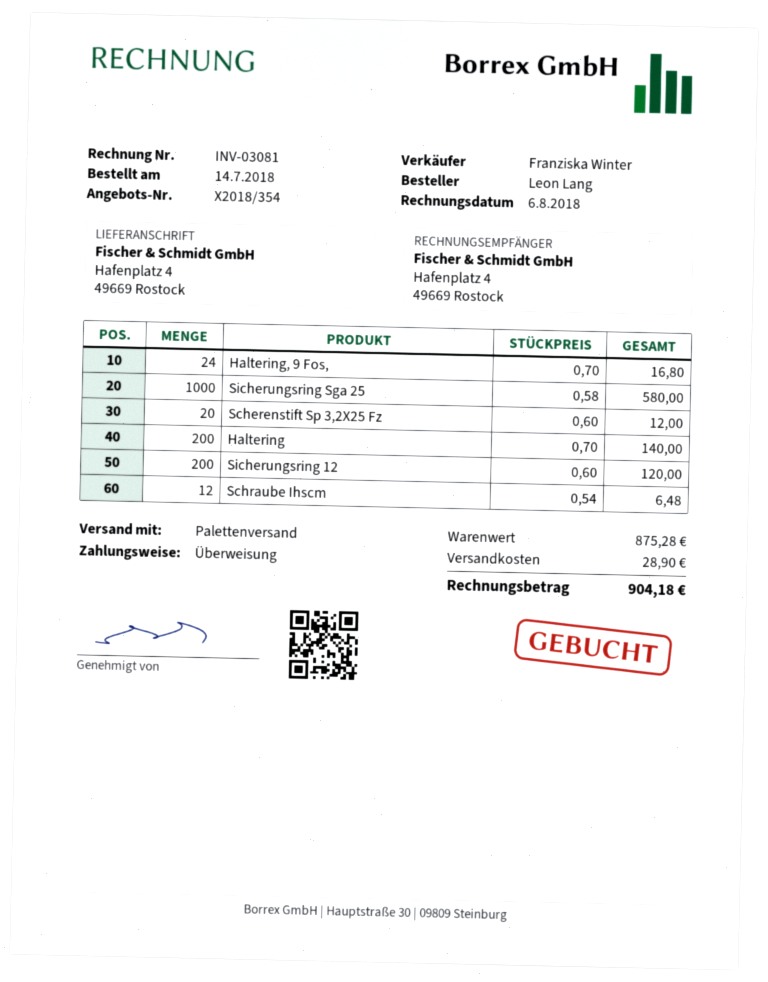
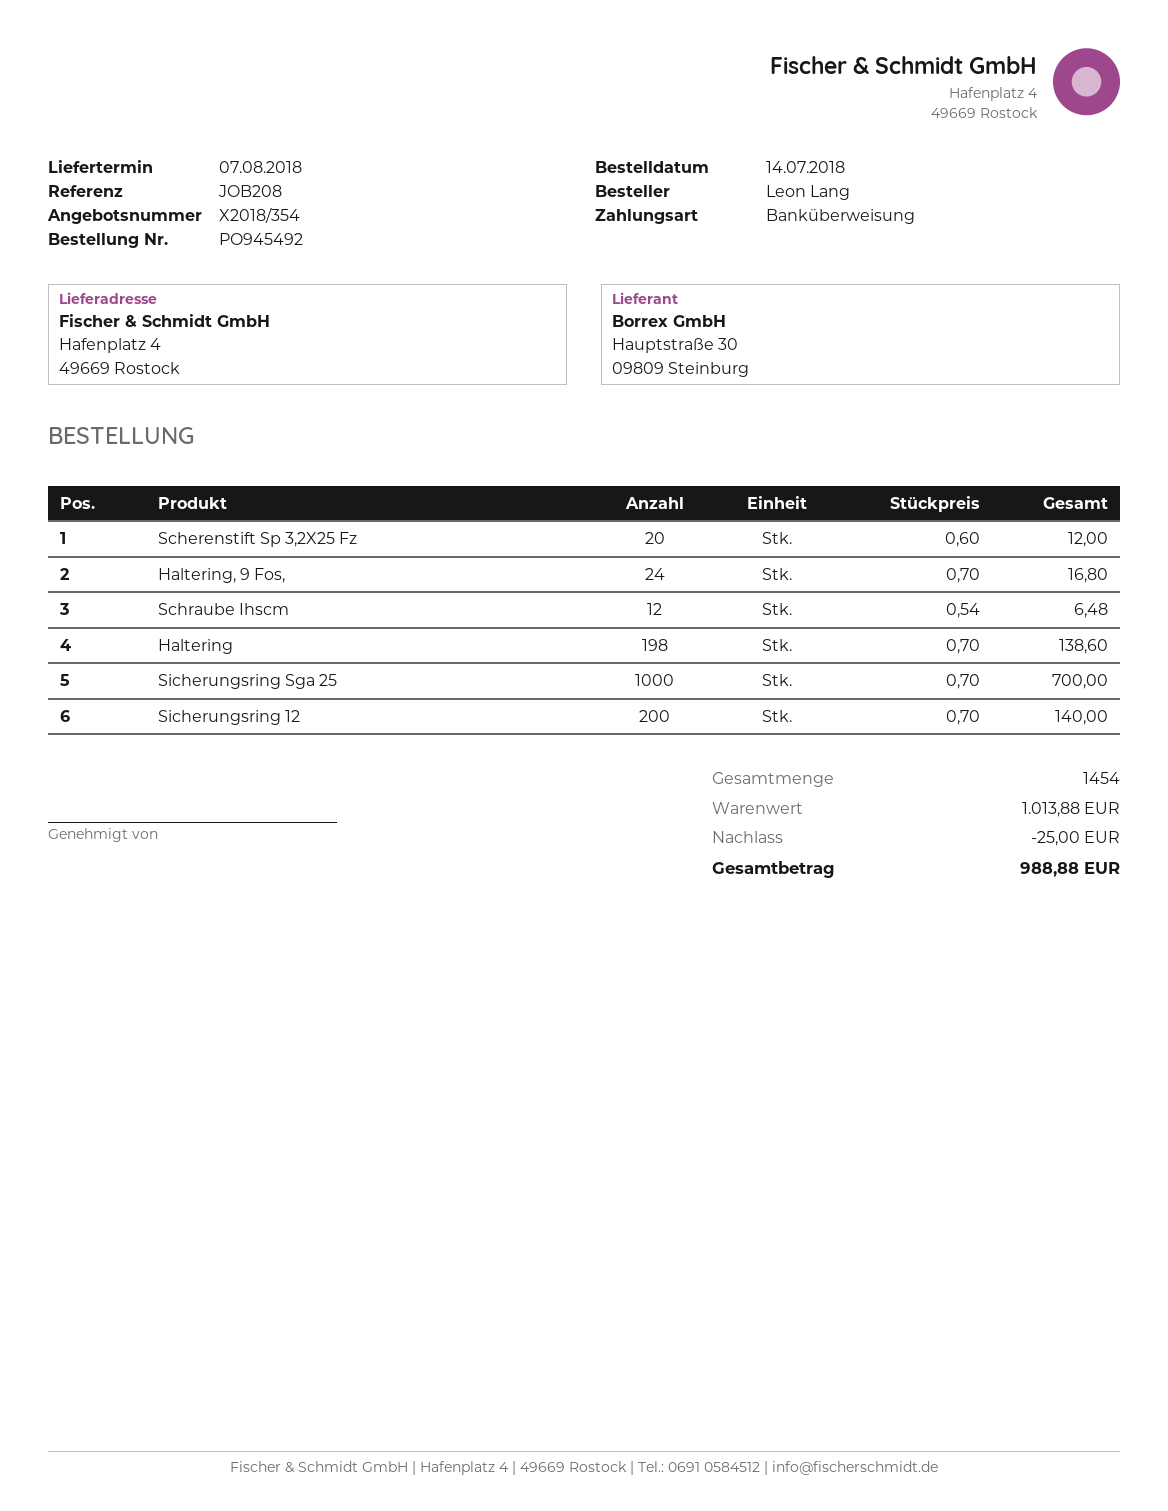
Sicherungsring Sga 25: 1000 x 0.58 = 580.00 -> 1000 x 0.70 = 700.00
Haltering: 200 x 0.70 = 140.00 -> 198 x 0.70 = 138.60
Sicherungsring 12: 200 x 0.60 = 120.00 -> 200 x 0.70 = 140.00
subtotal: 875.28 -> 1013.88
discount: none -> 25.00
shipping: 28.90 -> none
total: 904.18 -> 988.88

